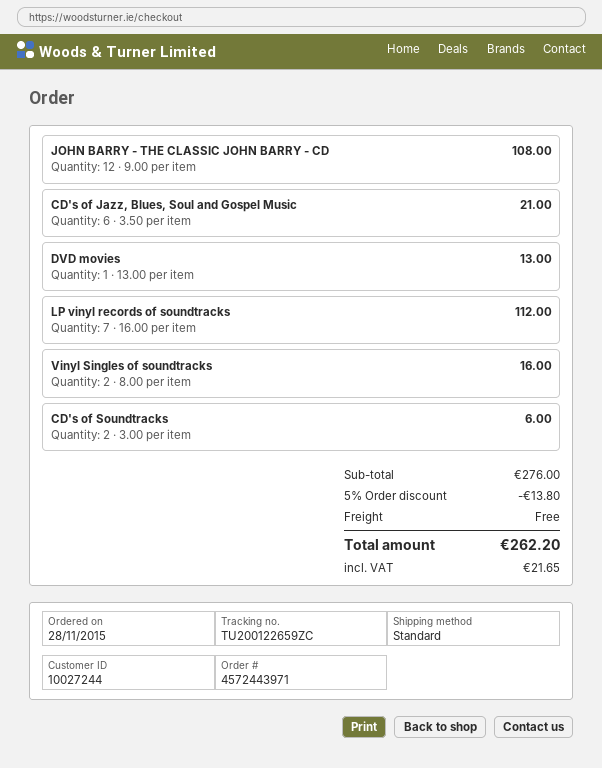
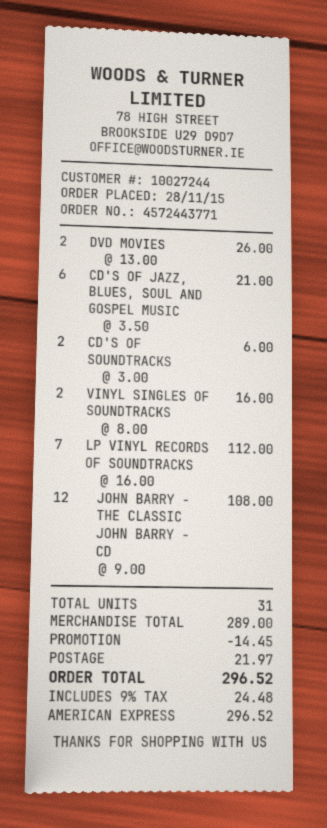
order number: 4572443971 -> 4572443771
DVD movies: 1 x 13.00 = 13.00 -> 2 x 13.00 = 26.00
subtotal: 276.00 -> 289.00
discount: 13.80 -> 14.45
shipping: 0.00 -> 21.97
tax: 21.65 -> 24.48
total: 262.20 -> 296.52

